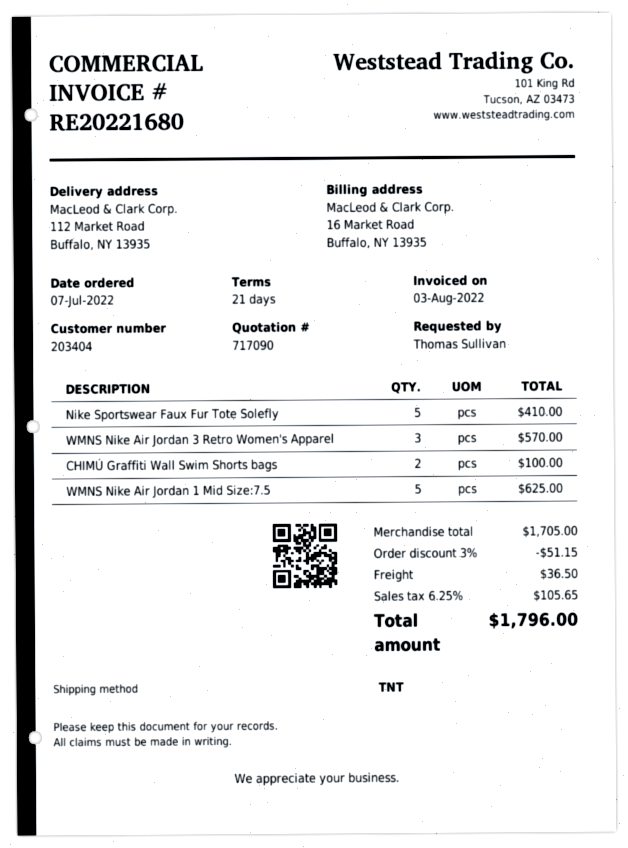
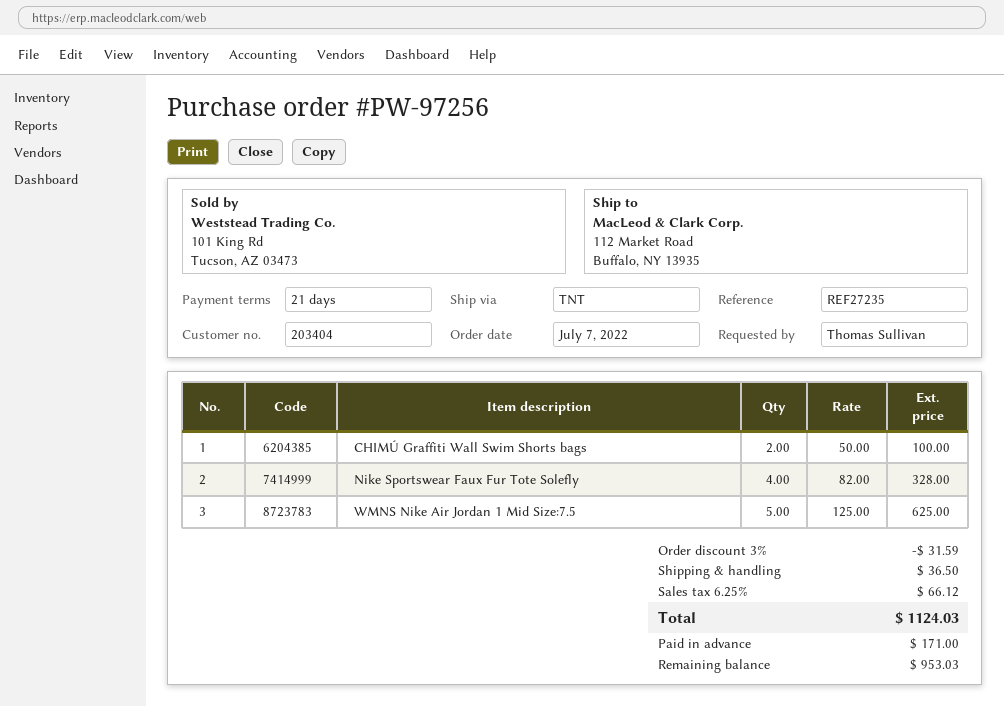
Nike Sportswear Faux Fur Tote Solefly: 5 for 410.00 -> 4 for 328.00
WMNS Nike Air Jordan 3 Retro Women's Apparel: 3 for 570.00 -> none
discount: 3% = 51.15 -> 3% = 31.59
tax: 6.25% = 105.65 -> 6.25% = 66.12
total: 1796.00 -> 1124.03

